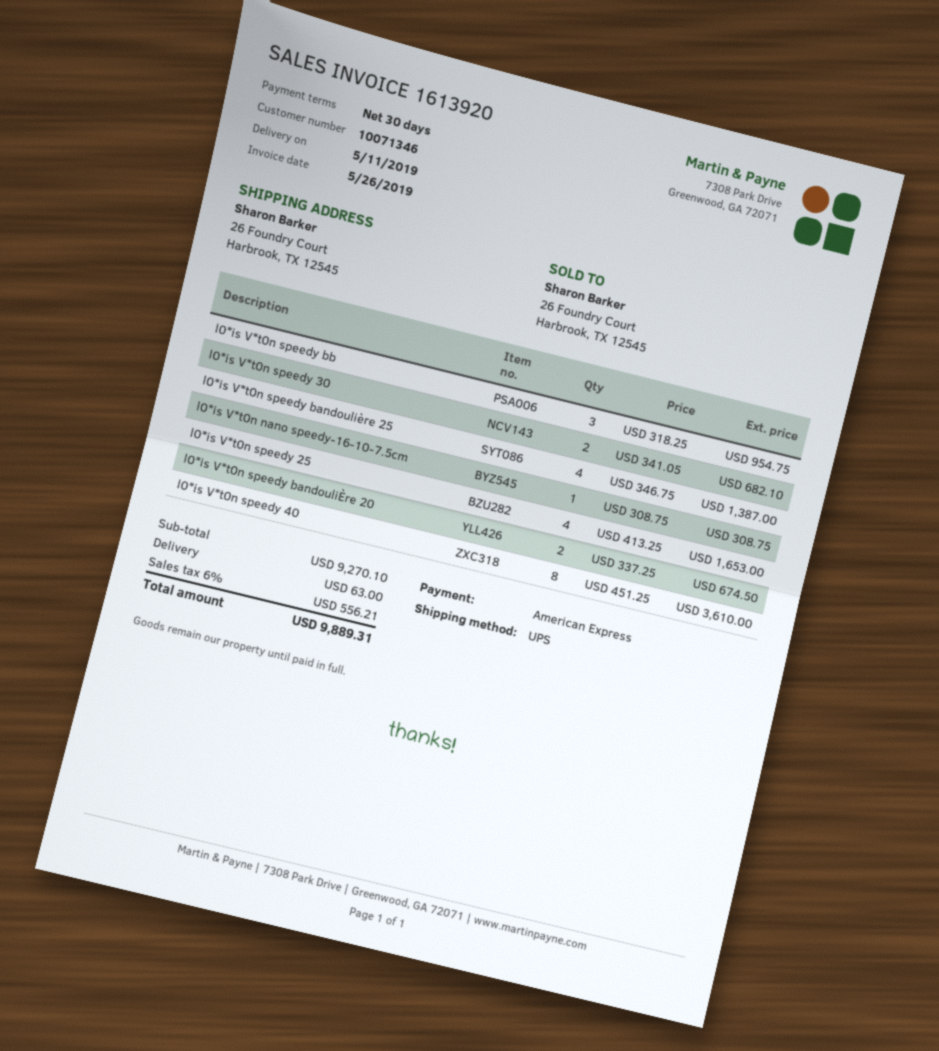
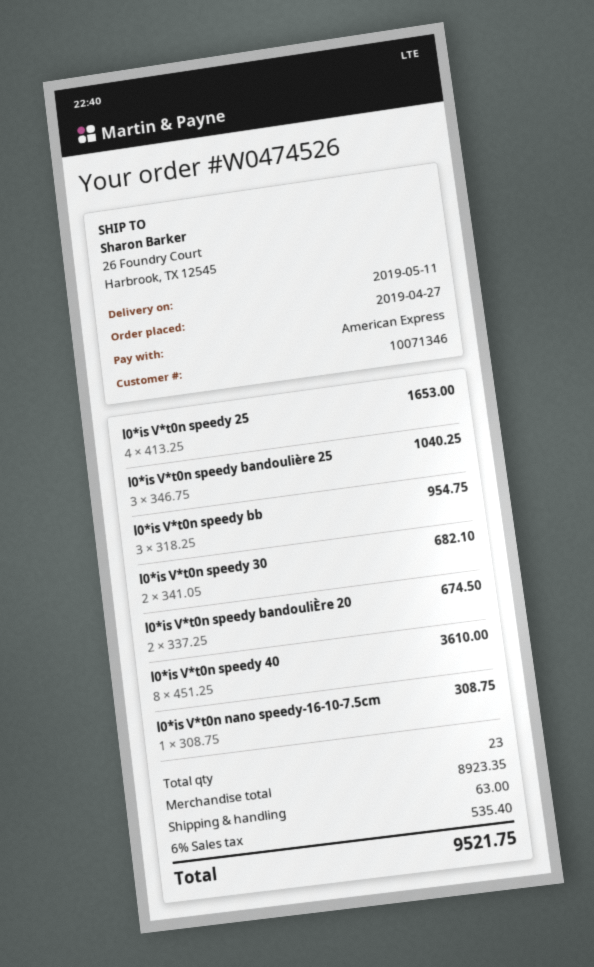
l0*is V*t0n speedy bandoulière 25: 4 x 346.75 = 1387.00 -> 3 x 346.75 = 1040.25
subtotal: 9270.10 -> 8923.35
tax: 6% = 556.21 -> 6% = 535.40
total: 9889.31 -> 9521.75

